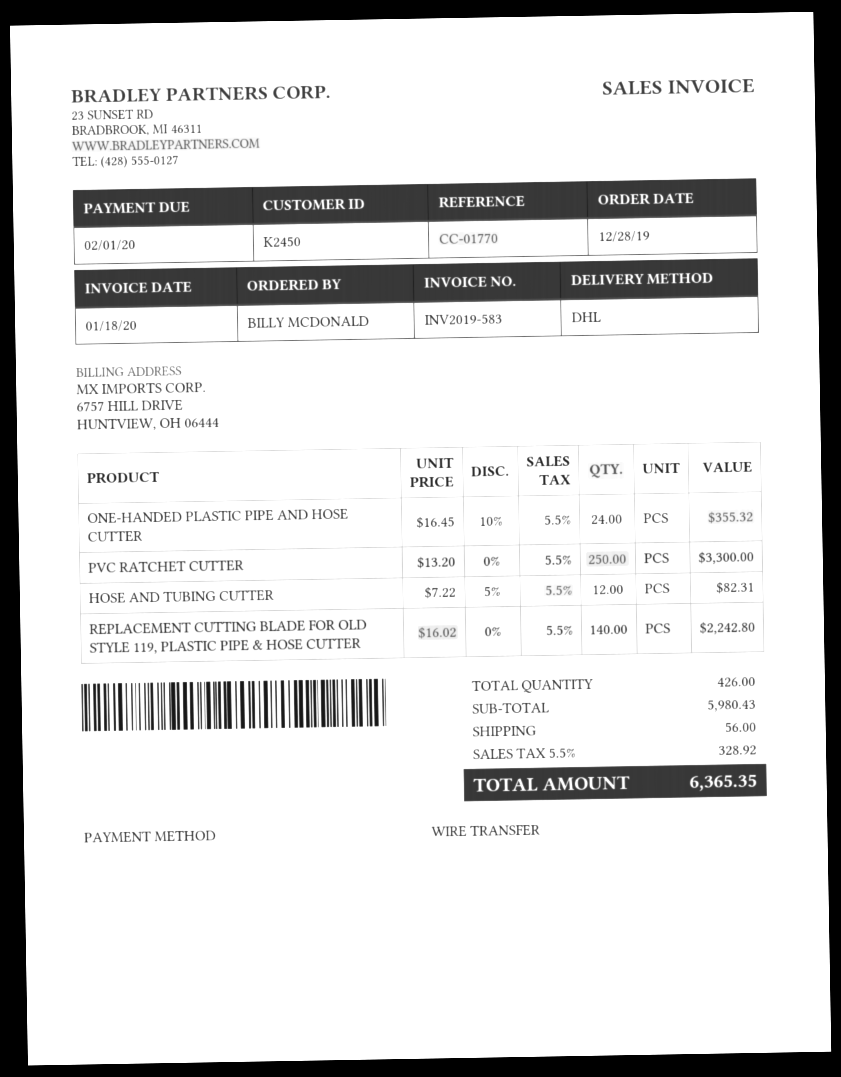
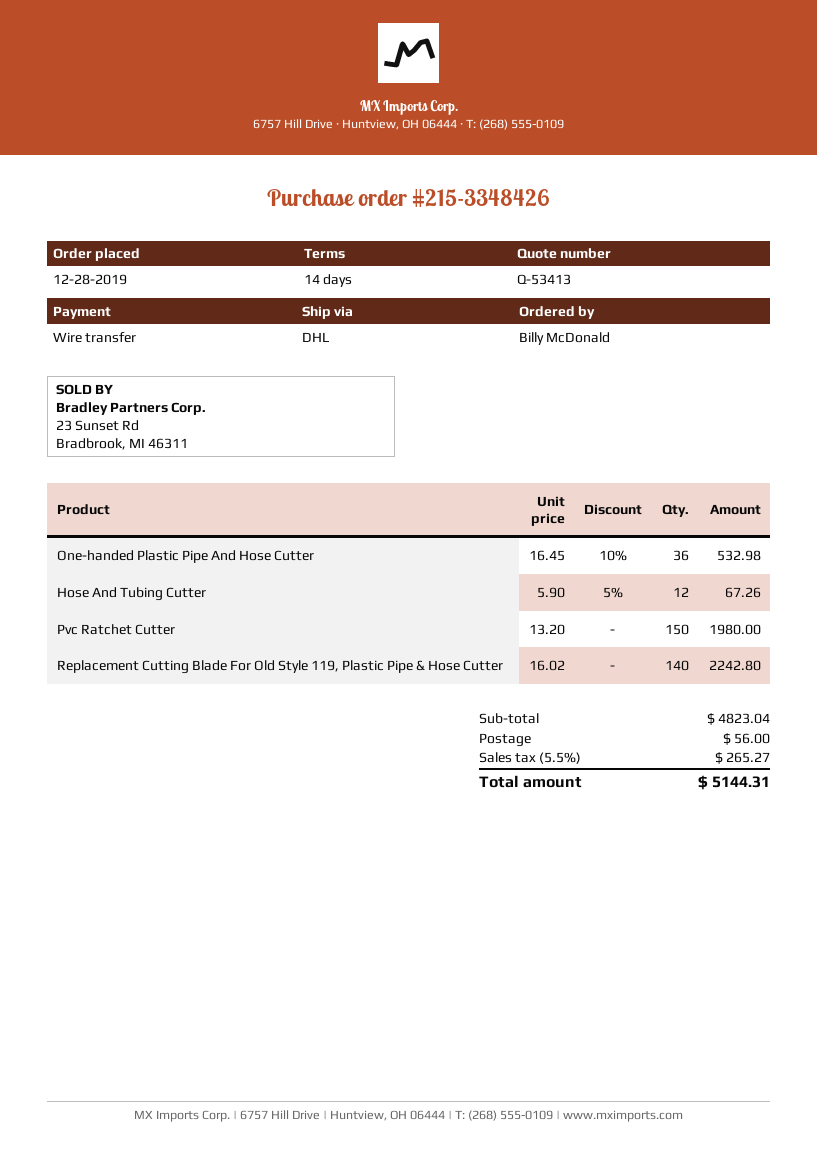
ONE-HANDED PLASTIC PIPE AND HOSE CUTTER: 24 x 16.45 - 10% = 355.32 -> 36 x 16.45 - 10% = 532.98
PVC RATCHET CUTTER: 250 x 13.20 = 3300.00 -> 150 x 13.20 = 1980.00
HOSE AND TUBING CUTTER: 12 x 7.22 - 5% = 82.31 -> 12 x 5.90 - 5% = 67.26
subtotal: 5980.43 -> 4823.04
tax: 5.5% = 328.92 -> 5.5% = 265.27
total: 6365.35 -> 5144.31

